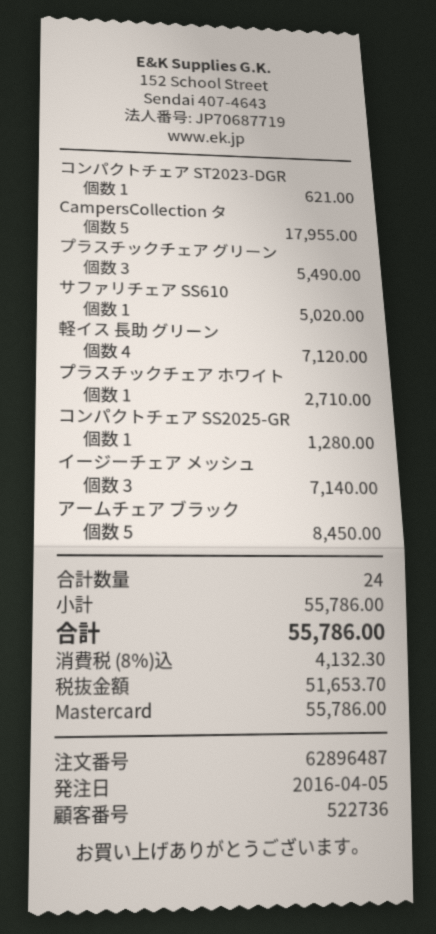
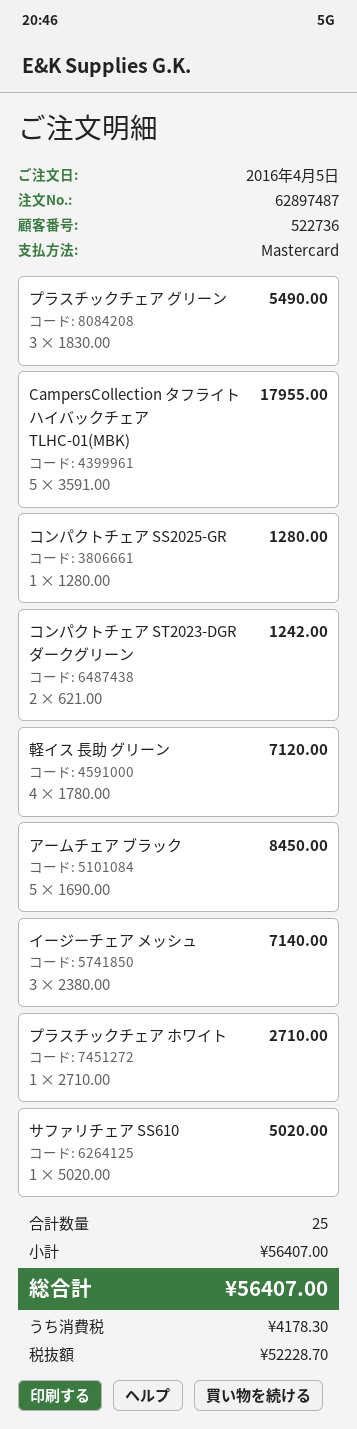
order number: 62896487 -> 62897487
コンパクトチェア ST2023-DGR: 1 for 621.00 -> 2 for 1242.00
total quantity: 24 -> 25
subtotal: 55786.00 -> 56407.00
net: 51653.70 -> 52228.70
tax: 4132.30 -> 4178.30
total: 55786.00 -> 56407.00

